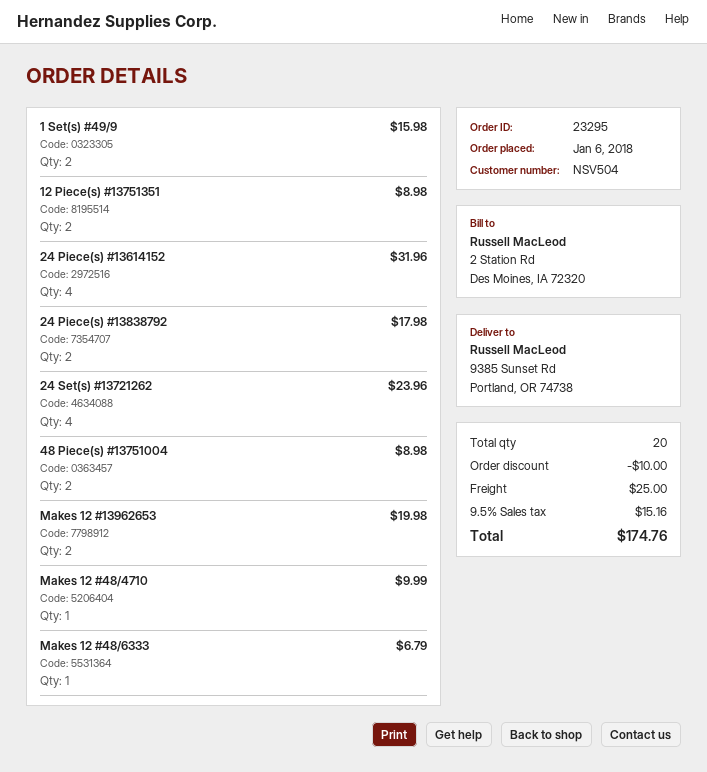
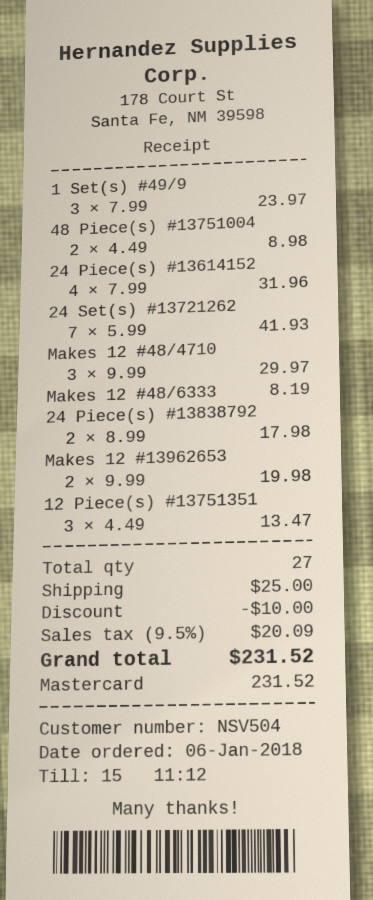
1 Set(s) #49/9: 2 for 15.98 -> 3 for 23.97
12 Piece(s) #13751351: 2 for 8.98 -> 3 for 13.47
24 Set(s) #13721262: 4 for 23.96 -> 7 for 41.93
Makes 12 #48/4710: 1 for 9.99 -> 3 for 29.97
Makes 12 #48/6333: 1 for 6.79 -> 1 for 8.19
total quantity: 20 -> 27
tax: 9.5% = 15.16 -> 9.5% = 20.09
total: 174.76 -> 231.52

